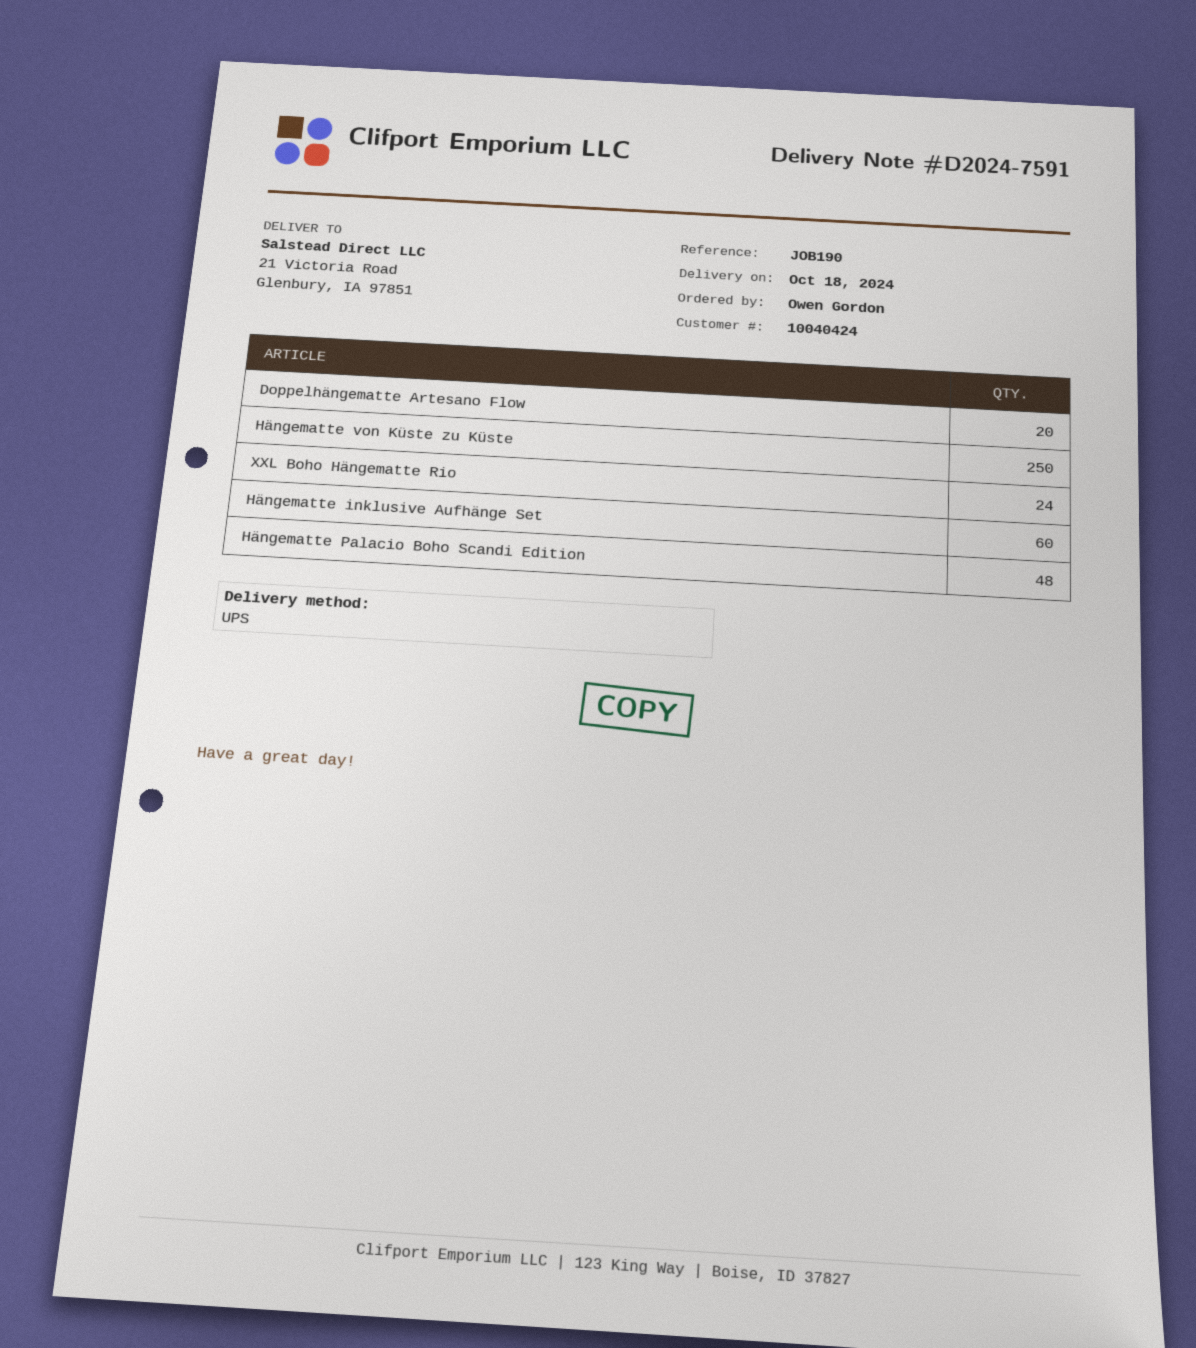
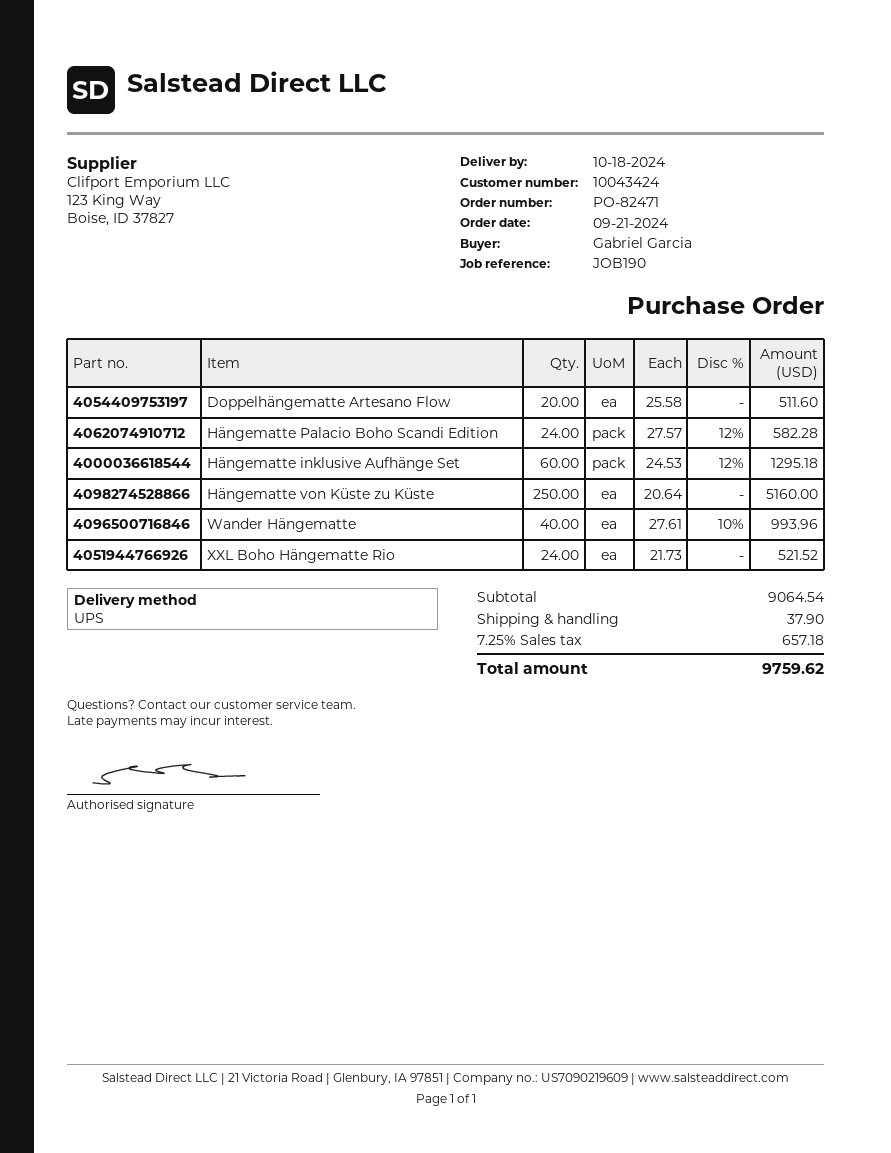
customer number: 10040424 -> 10043424
ordered by: Owen Gordon -> Gabriel Garcia
Hängematte Palacio Boho Scandi Edition: 48 -> 24
Wander Hängematte: none -> 40

